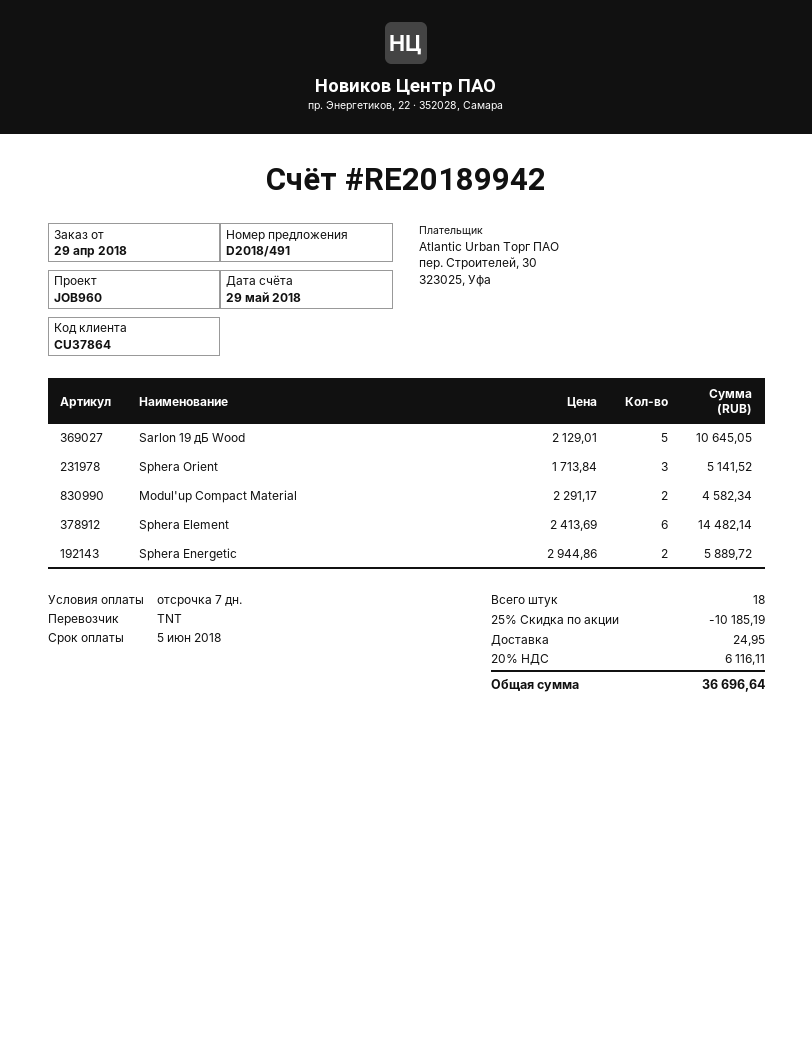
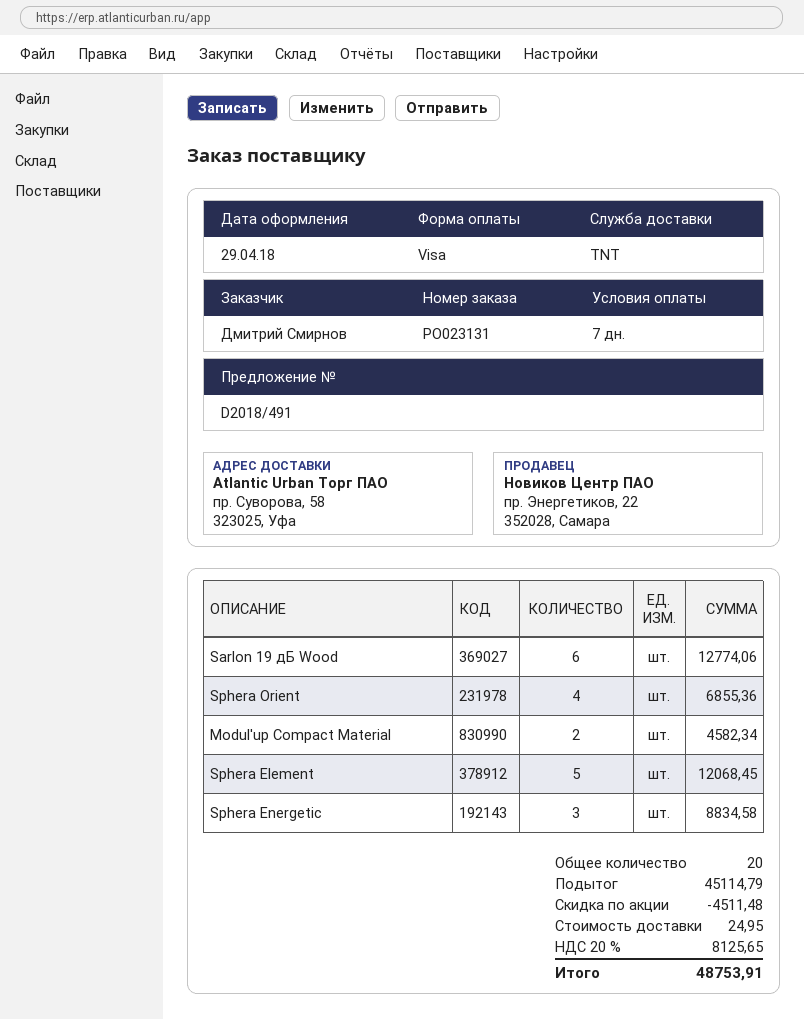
Sarlon 19 дБ Wood: 5 for 10645.05 -> 6 for 12774.06
Sphera Orient: 3 for 5141.52 -> 4 for 6855.36
Sphera Element: 6 for 14482.14 -> 5 for 12068.45
Sphera Energetic: 2 for 5889.72 -> 3 for 8834.58
total quantity: 18 -> 20
discount: 10185.19 -> 4511.48
tax: 20% = 6116.11 -> 20% = 8125.65
total: 36696.64 -> 48753.91

